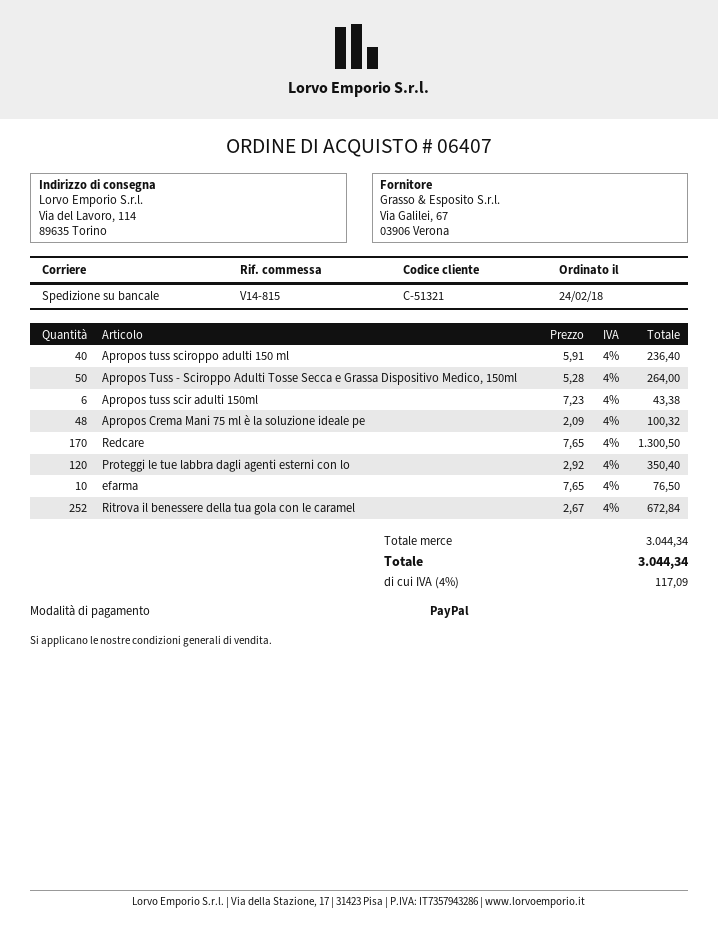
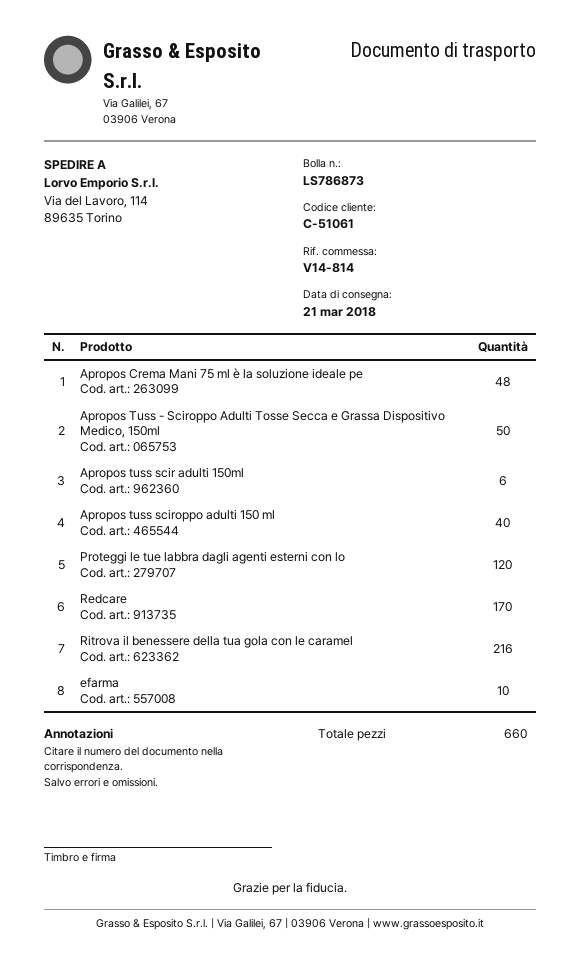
customer number: C-51321 -> C-51061
reference: V14-815 -> V14-814
Ritrova il benessere della tua gola con le caramel: 252 -> 216

